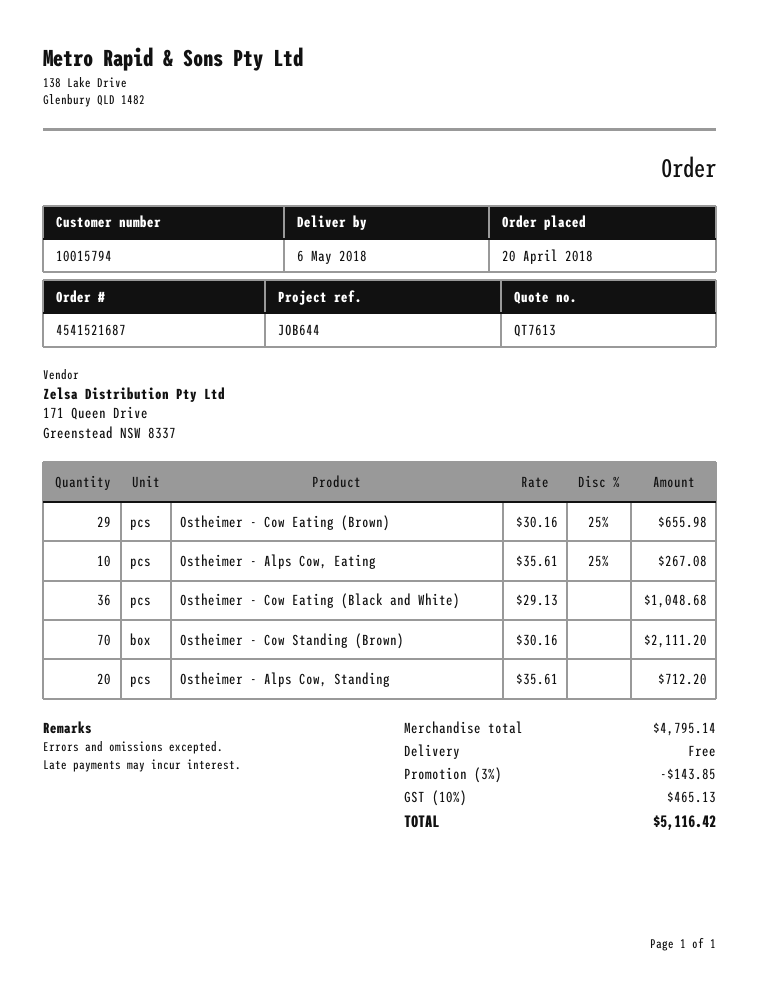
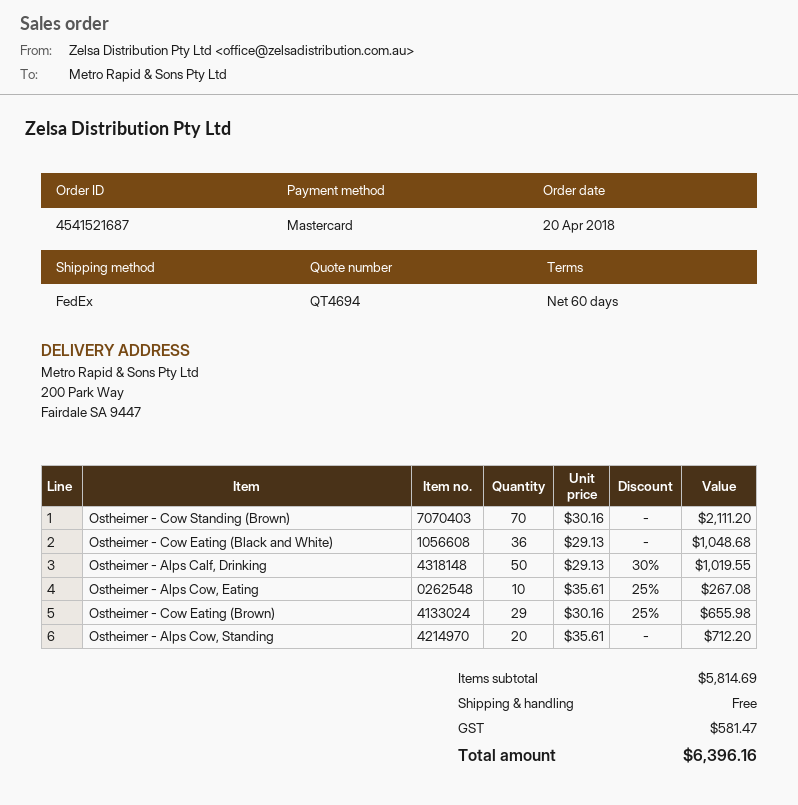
quote number: QT7613 -> QT4694
Ostheimer - Alps Calf, Drinking: none -> 50 x 29.13 - 30% = 1019.55
subtotal: 4795.14 -> 5814.69
discount: 3% = 143.85 -> none
tax: 465.13 -> 581.47
total: 5116.42 -> 6396.16

